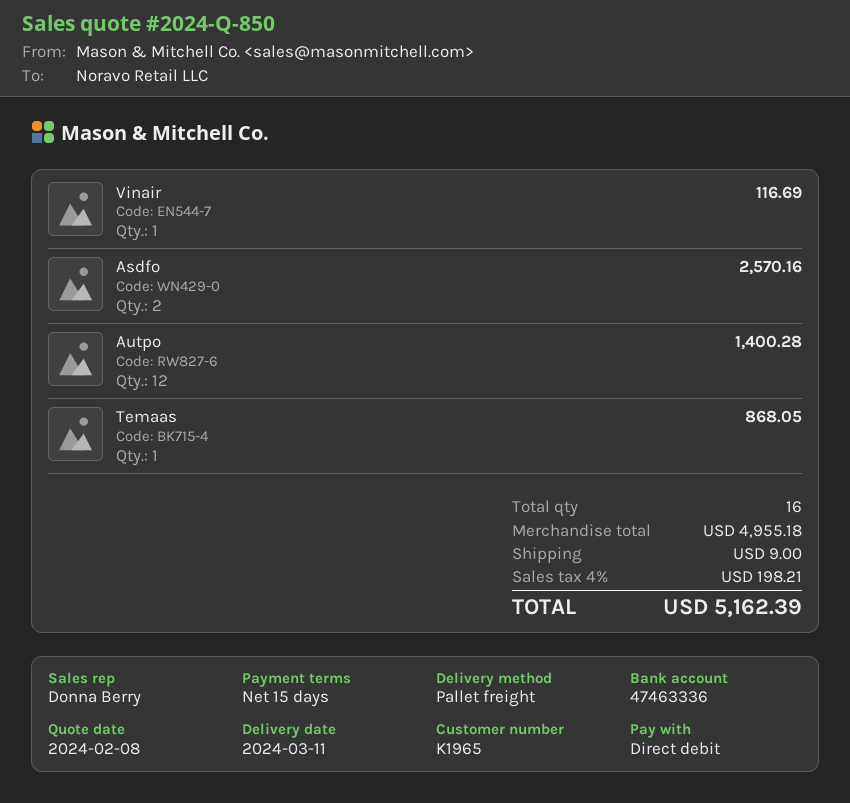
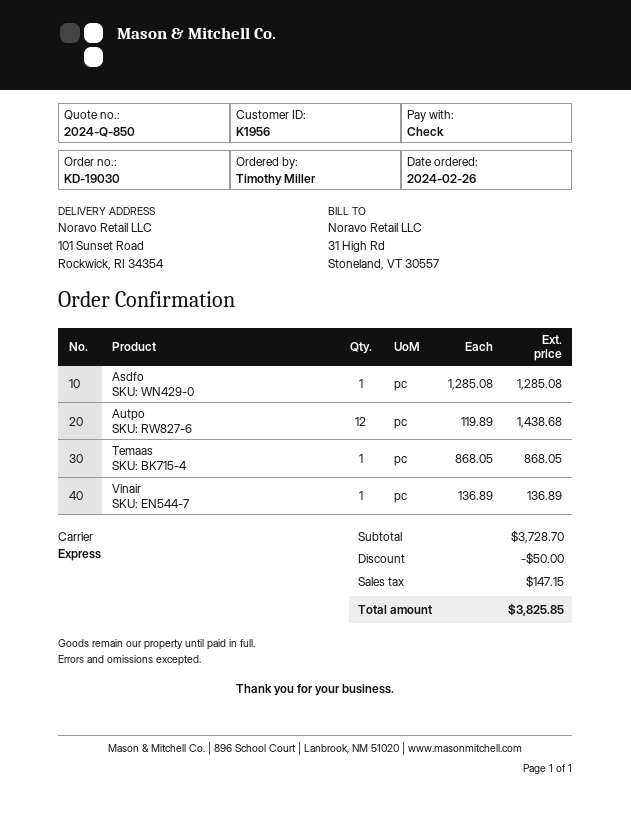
customer number: K1965 -> K1956
payment method: direct debit -> cheque
shipping method: pallet freight -> express
Vinair: 1 for 116.69 -> 1 for 136.89
Asdfo: 2 for 2570.16 -> 1 for 1285.08
Autpo: 12 for 1400.28 -> 12 for 1438.68
subtotal: 4955.18 -> 3728.70
discount: none -> 50.00
shipping: 9.00 -> none
tax: 198.21 -> 147.15
total: 5162.39 -> 3825.85

